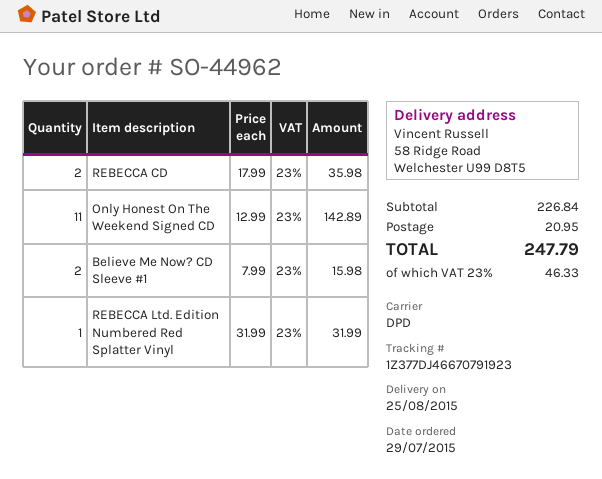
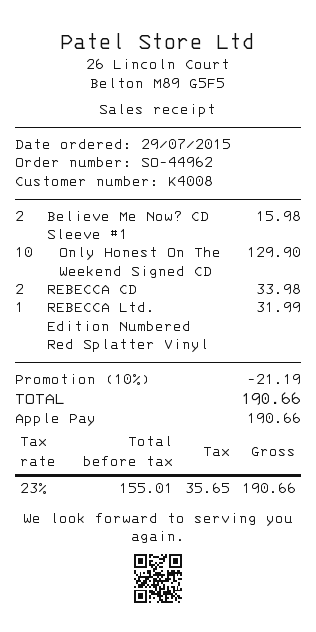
REBECCA CD: 2 for 35.98 -> 2 for 33.98
Only Honest On The Weekend Signed CD: 11 for 142.89 -> 10 for 129.90
discount: none -> 10% = 21.19
shipping: 20.95 -> none
tax: 23% = 46.33 -> 23% = 35.65
total: 247.79 -> 190.66

